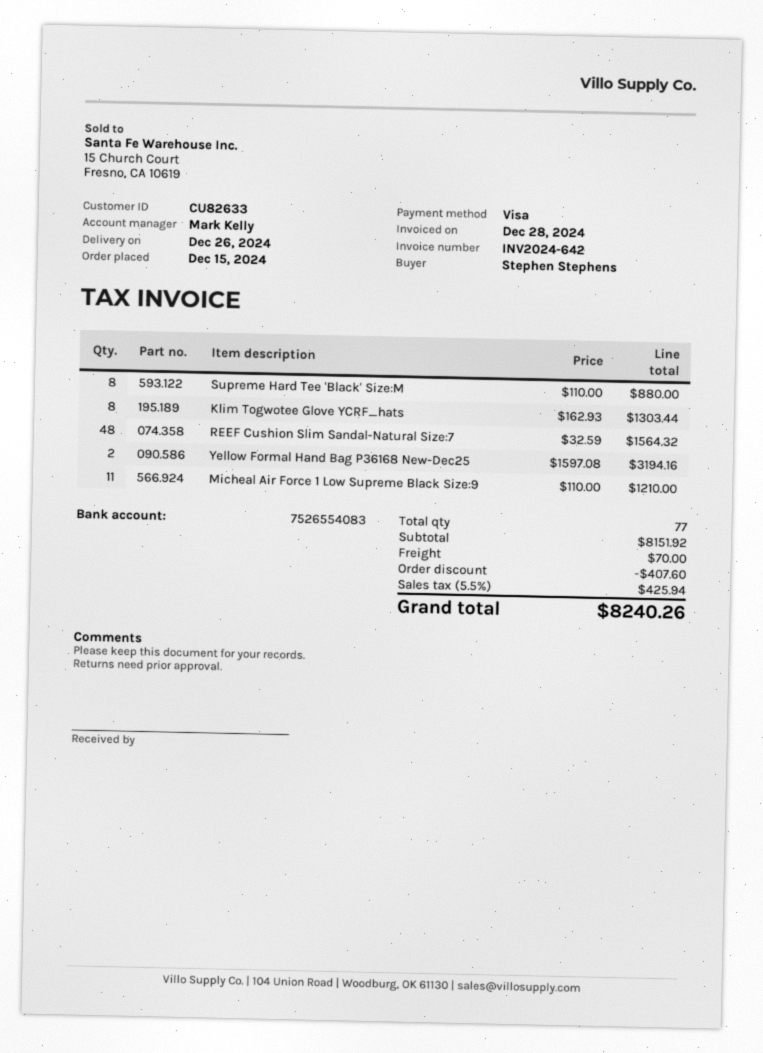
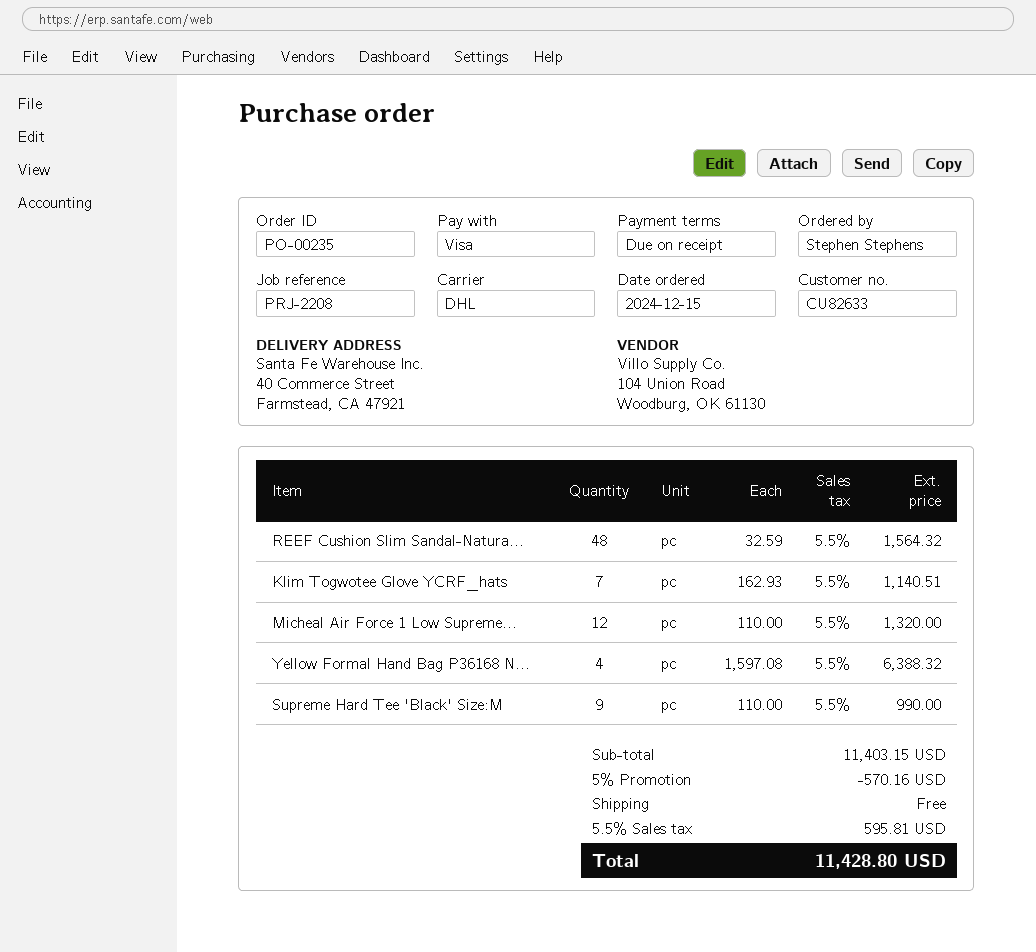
Supreme Hard Tee 'Black' Size:M: 8 x 110.00 = 880.00 -> 9 x 110.00 = 990.00
Klim Togwotee Glove YCRF_hats: 8 x 162.93 = 1303.44 -> 7 x 162.93 = 1140.51
Yellow Formal Hand Bag P36168 New-Dec25: 2 x 1597.08 = 3194.16 -> 4 x 1597.08 = 6388.32
Micheal Air Force 1 Low Supreme Black Size:9: 11 x 110.00 = 1210.00 -> 12 x 110.00 = 1320.00
subtotal: 8151.92 -> 11403.15
discount: 407.60 -> 570.16
shipping: 70.00 -> 0.00
tax: 5.5% = 425.94 -> 5.5% = 595.81
total: 8240.26 -> 11428.80

